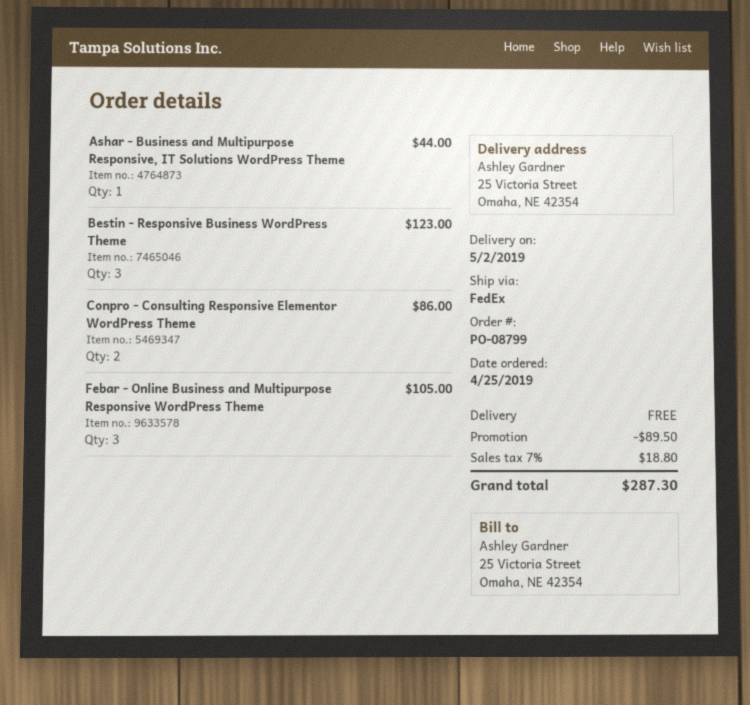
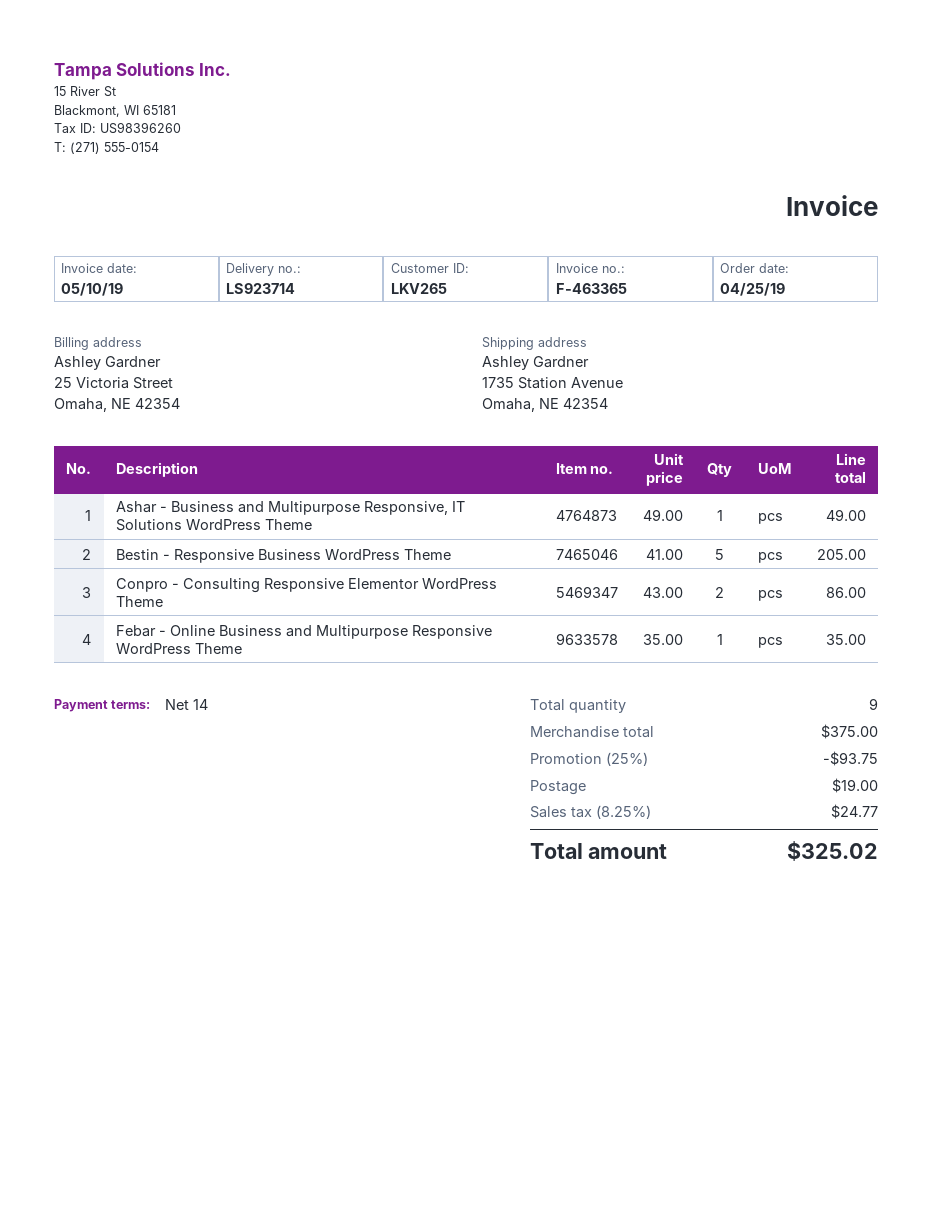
ship to: 25 Victoria Street, Omaha, NE 42354 -> 1735 Station Avenue, Omaha, NE 42354
Ashar - Business and Multipurpose Responsive, IT Solutions WordPress Theme: 1 for 44.00 -> 1 for 49.00
Bestin - Responsive Business WordPress Theme: 3 for 123.00 -> 5 for 205.00
Febar - Online Business and Multipurpose Responsive WordPress Theme: 3 for 105.00 -> 1 for 35.00
discount: 89.50 -> 93.75
shipping: 0.00 -> 19.00
tax: 7% = 18.80 -> 8.25% = 24.77
total: 287.30 -> 325.02

